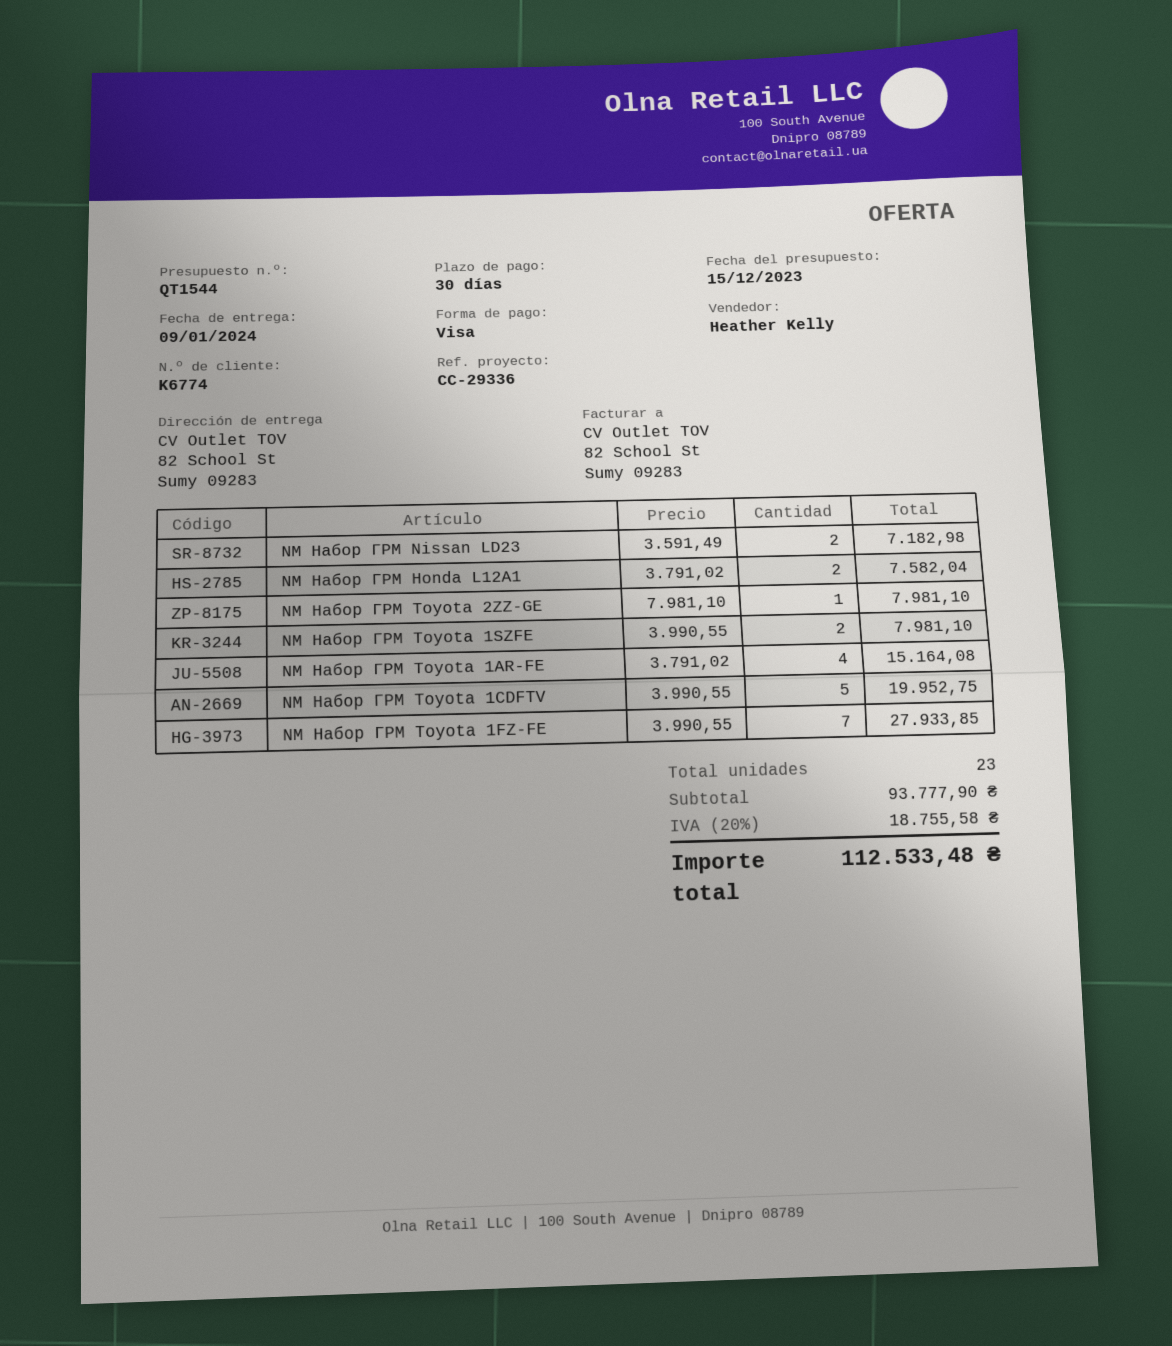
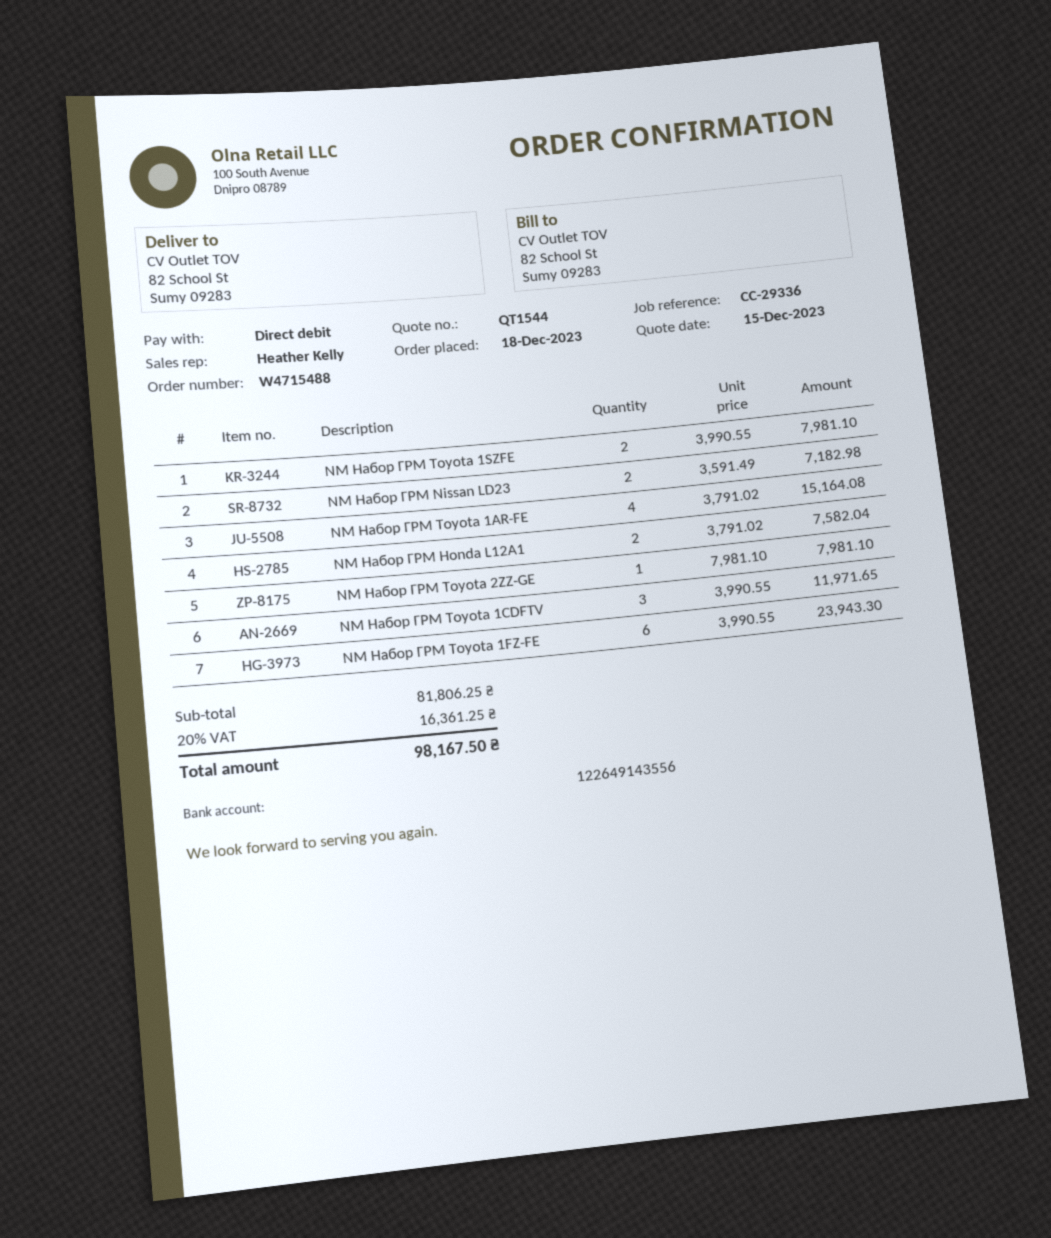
payment method: Visa -> direct debit
NM Набор ГРМ Toyota 1CDFTV: 5 x 3990.55 = 19952.75 -> 3 x 3990.55 = 11971.65
NM Набор ГРМ Toyota 1FZ-FE: 7 x 3990.55 = 27933.85 -> 6 x 3990.55 = 23943.30
subtotal: 93777.90 -> 81806.25
tax: 20% = 18755.58 -> 20% = 16361.25
total: 112533.48 -> 98167.50

